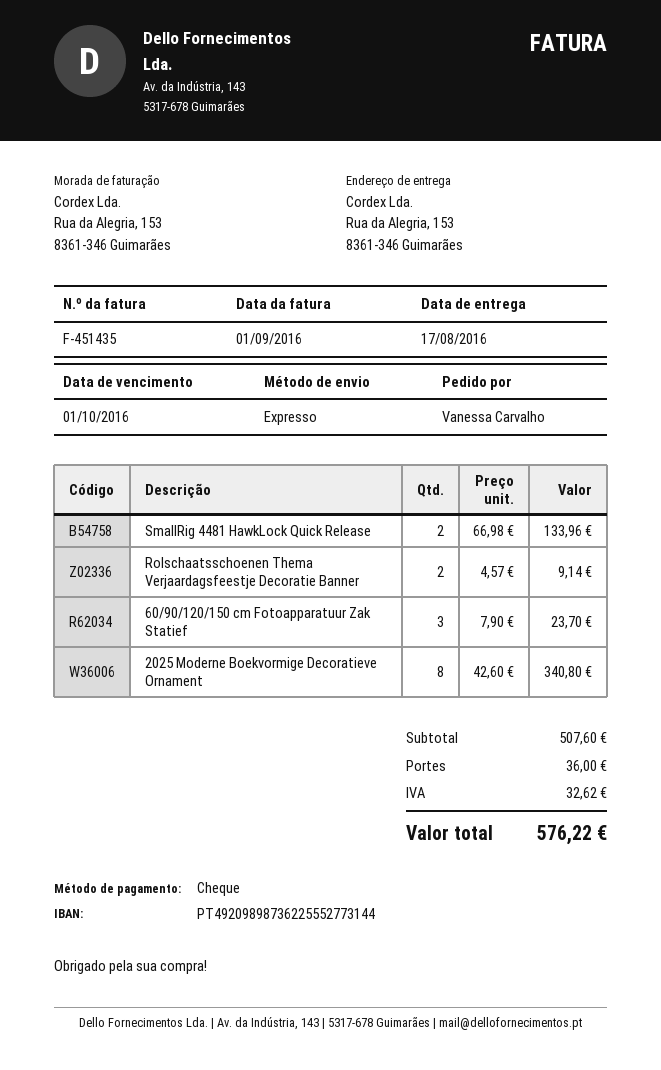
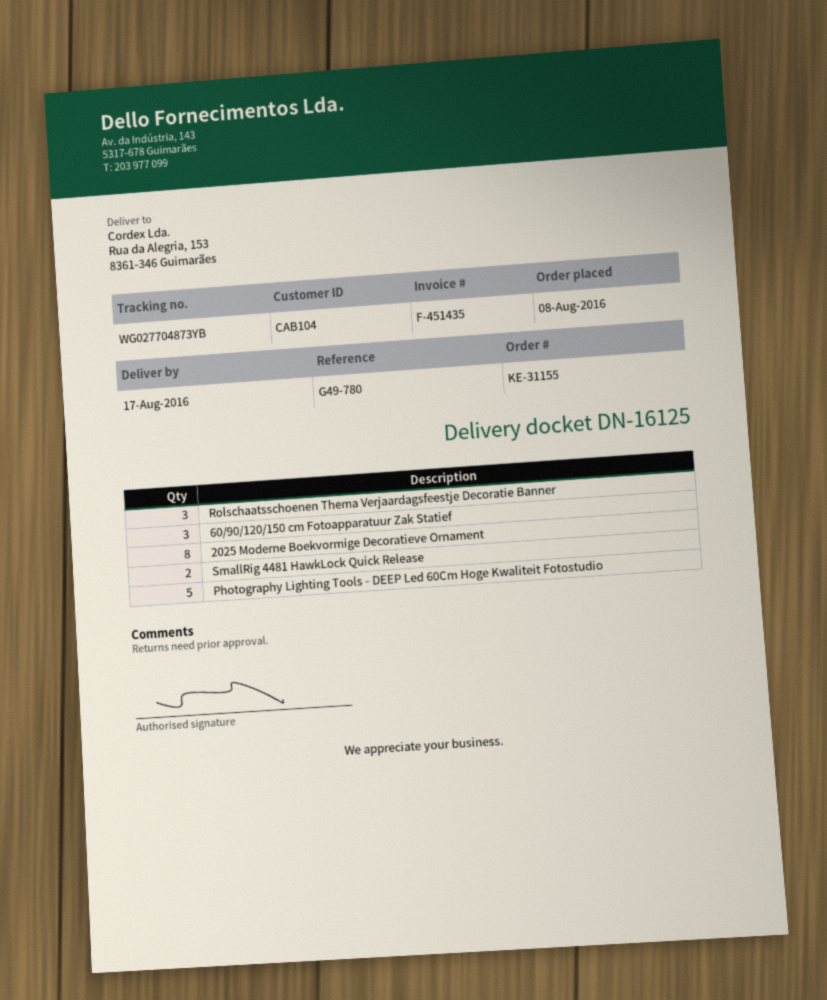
Rolschaatsschoenen Thema Verjaardagsfeestje Decoratie Banner: 2 -> 3
Photography Lighting Tools - DEEP Led 60Cm Hoge Kwaliteit Fotostudio: none -> 5

